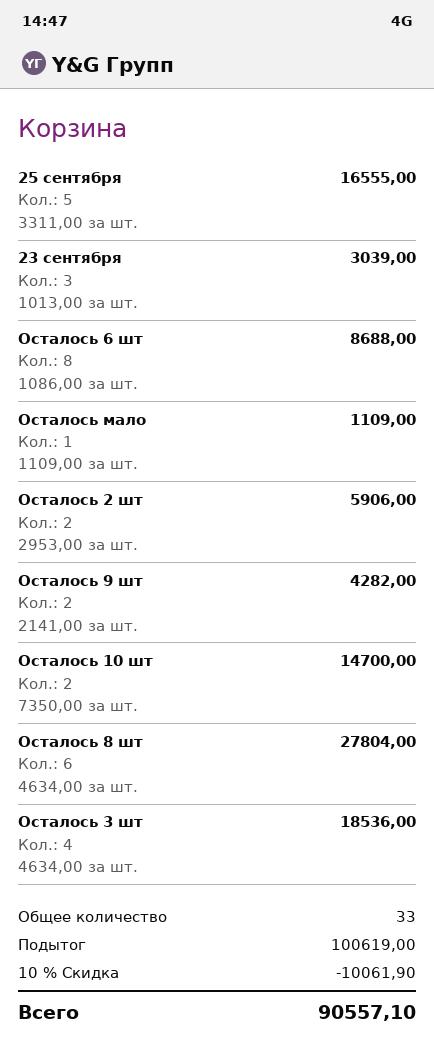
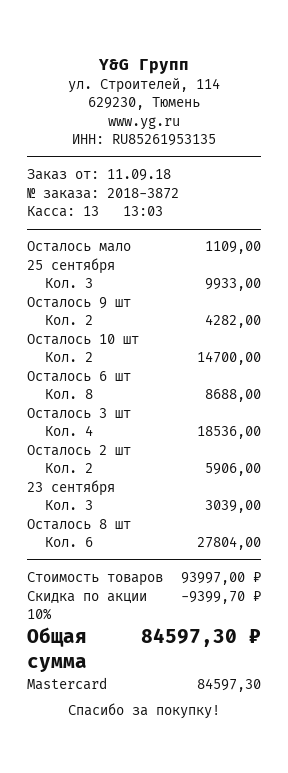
25 сентября: 5 for 16555.00 -> 3 for 9933.00
subtotal: 100619.00 -> 93997.00
discount: 10% = 10061.90 -> 10% = 9399.70
total: 90557.10 -> 84597.30

